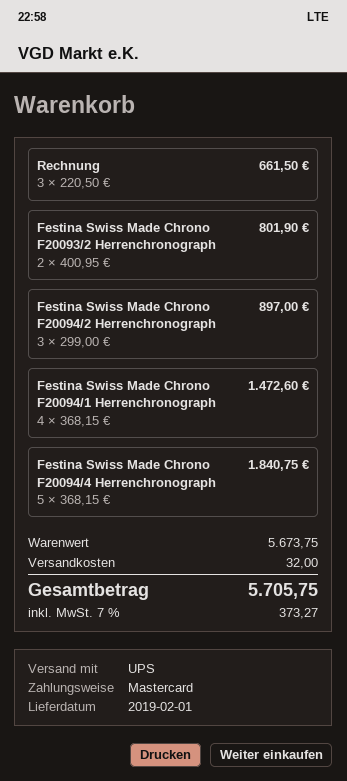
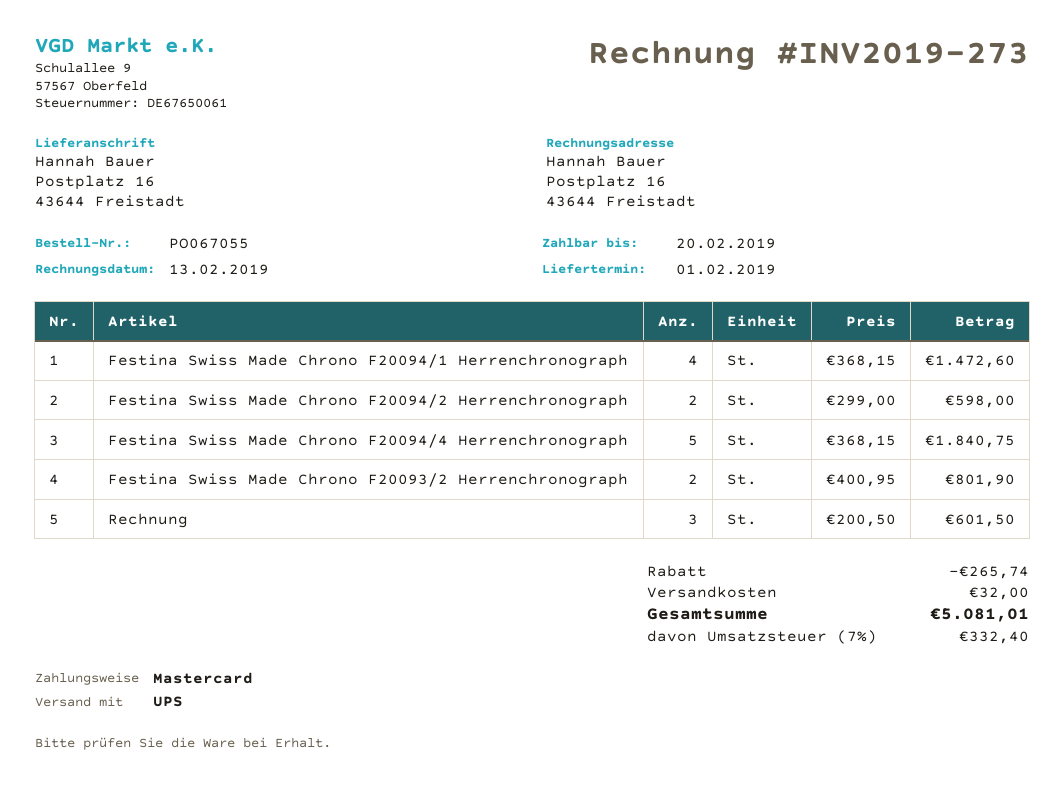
Rechnung: 3 x 220.50 = 661.50 -> 3 x 200.50 = 601.50
Festina Swiss Made Chrono F20094/2 Herrenchronograph: 3 x 299.00 = 897.00 -> 2 x 299.00 = 598.00
discount: none -> 265.74
tax: 7% = 373.27 -> 7% = 332.40
total: 5705.75 -> 5081.01

